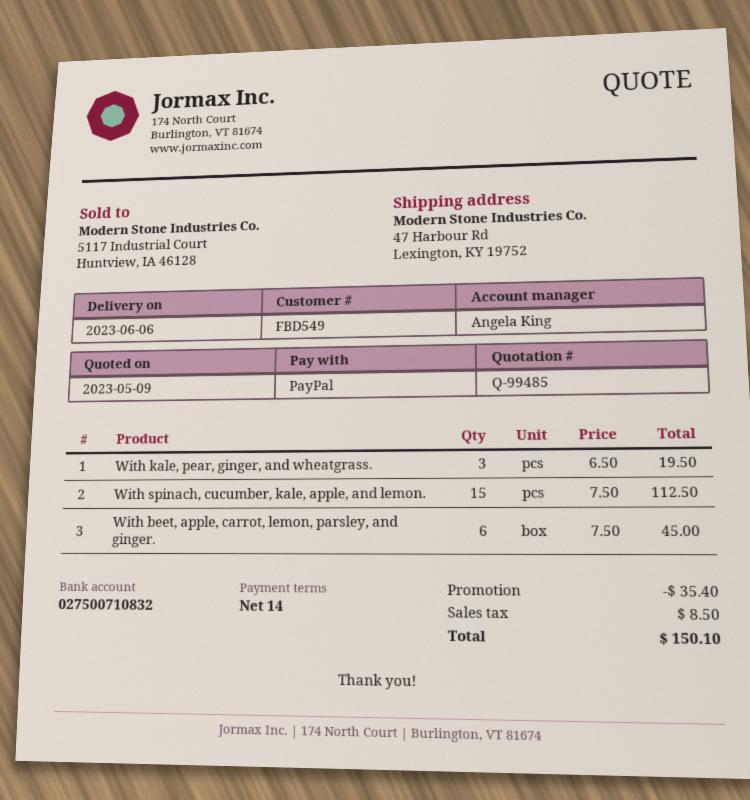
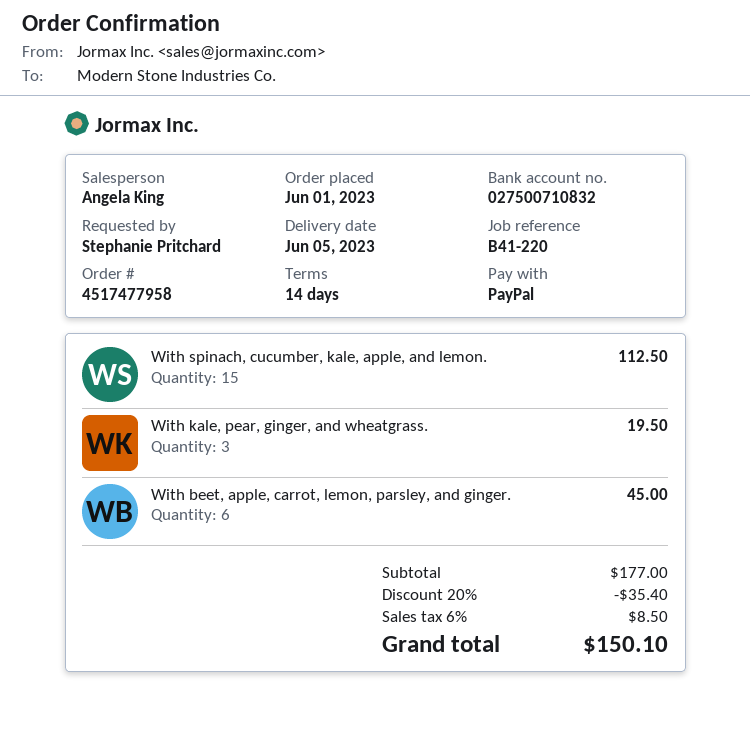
delivery date: 2023-06-06 -> 2023-06-05

